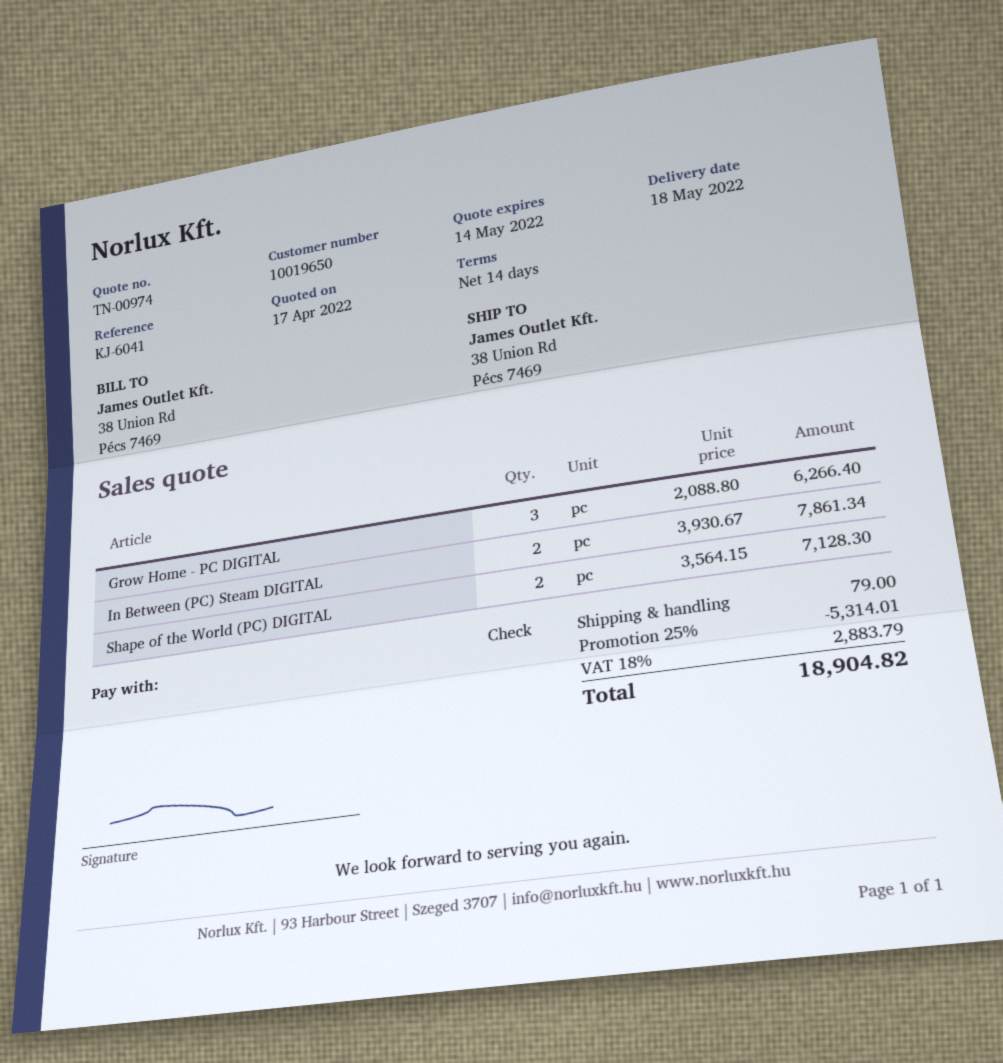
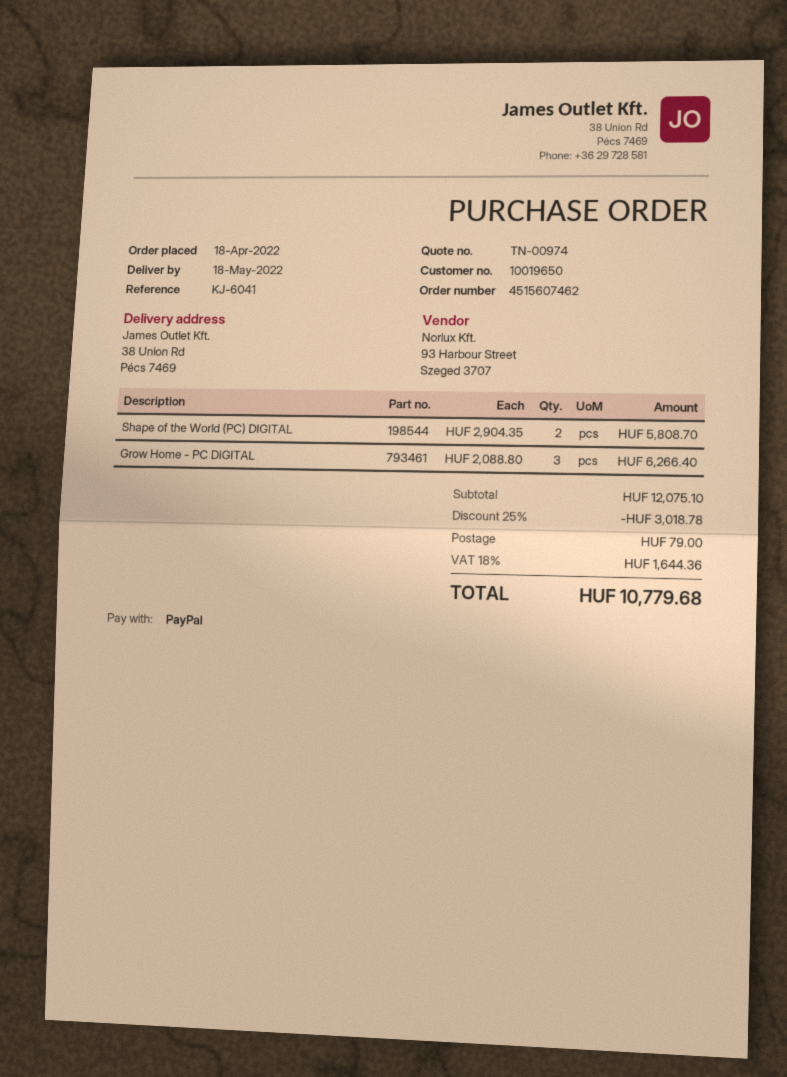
payment method: cheque -> PayPal
In Between (PC) Steam DIGITAL: 2 x 3930.67 = 7861.34 -> none
Shape of the World (PC) DIGITAL: 2 x 3564.15 = 7128.30 -> 2 x 2904.35 = 5808.70
discount: 25% = 5314.01 -> 25% = 3018.78
tax: 18% = 2883.79 -> 18% = 1644.36
total: 18904.82 -> 10779.68

